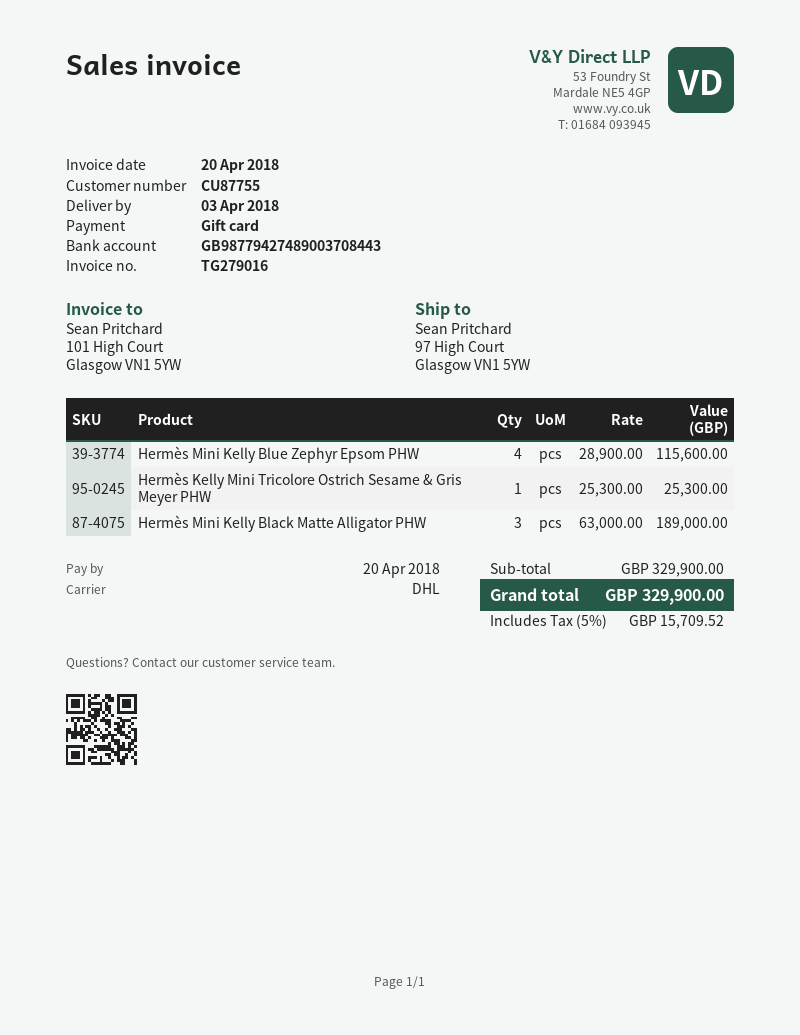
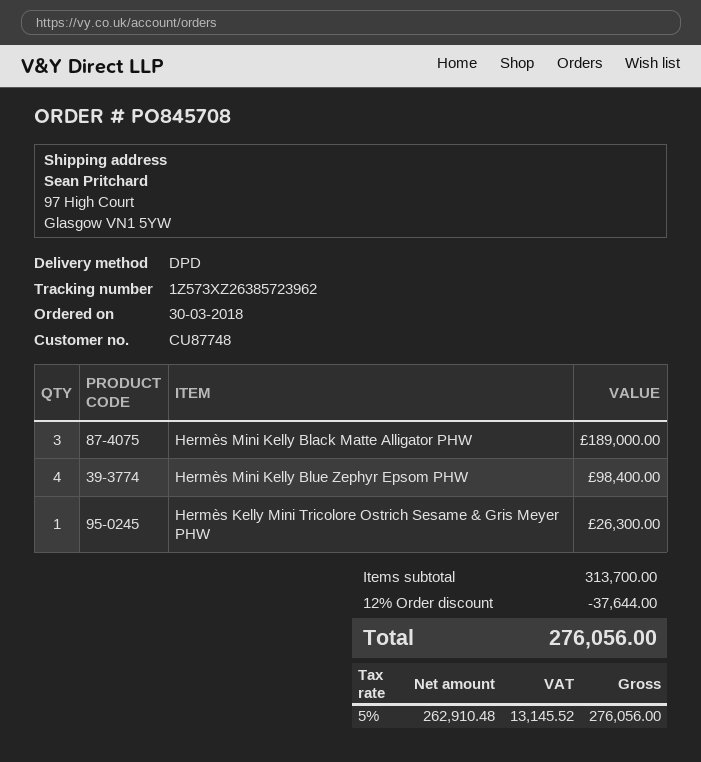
customer number: CU87755 -> CU87748
shipping method: DHL -> DPD
Hermès Mini Kelly Blue Zephyr Epsom PHW: 4 for 115600.00 -> 4 for 98400.00
Hermès Kelly Mini Tricolore Ostrich Sesame & Gris Meyer PHW: 1 for 25300.00 -> 1 for 26300.00
subtotal: 329900.00 -> 313700.00
discount: none -> 12% = 37644.00
tax: 5% = 15709.52 -> 5% = 13145.52
total: 329900.00 -> 276056.00

